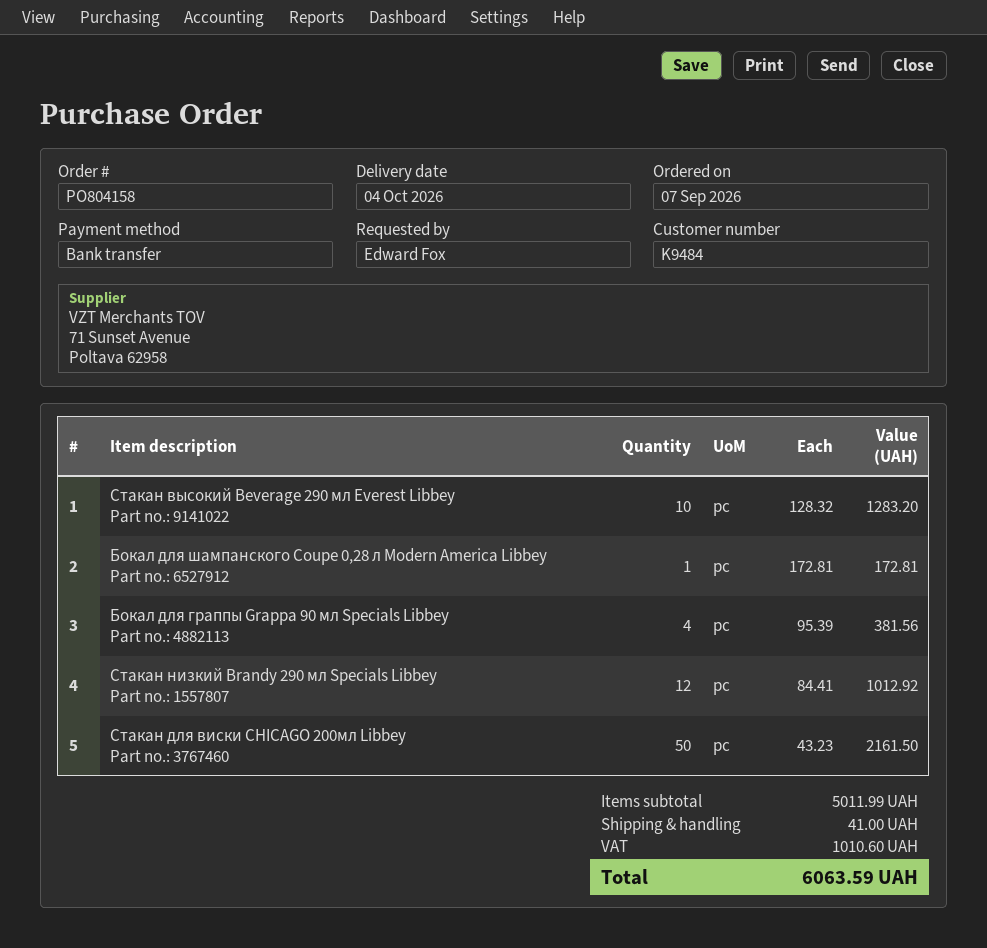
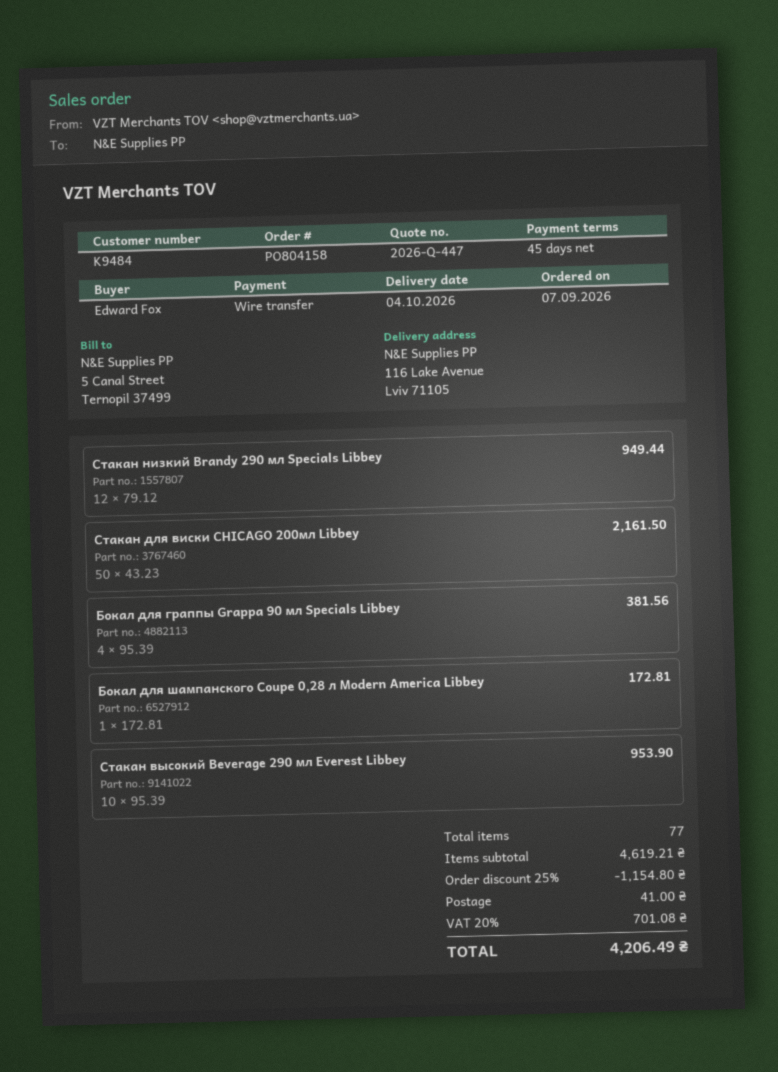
Стакан высокий Beverage 290 мл Everest Libbey: 10 x 128.32 = 1283.20 -> 10 x 95.39 = 953.90
Стакан низкий Brandy 290 мл Specials Libbey: 12 x 84.41 = 1012.92 -> 12 x 79.12 = 949.44
subtotal: 5011.99 -> 4619.21
discount: none -> 25% = 1154.80
tax: 1010.60 -> 701.08
total: 6063.59 -> 4206.49

